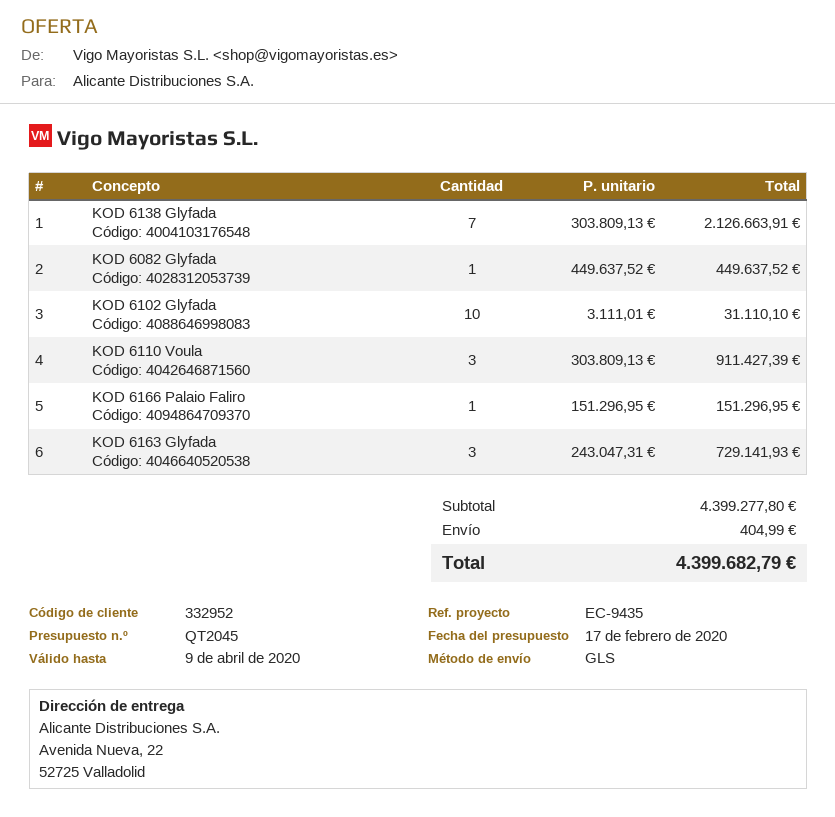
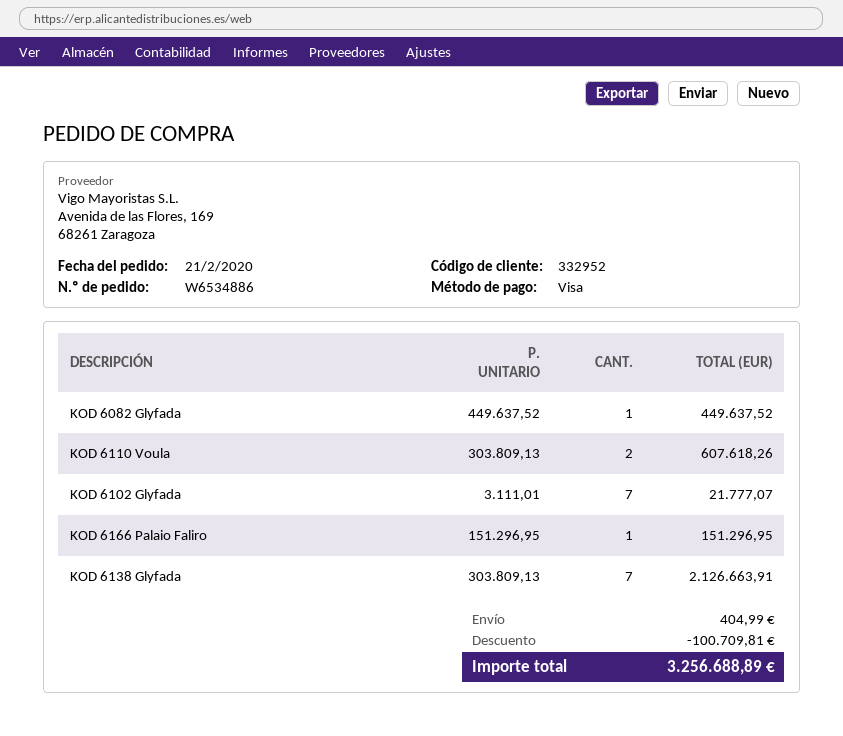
KOD 6102 Glyfada: 10 x 3111.01 = 31110.10 -> 7 x 3111.01 = 21777.07
KOD 6110 Voula: 3 x 303809.13 = 911427.39 -> 2 x 303809.13 = 607618.26
KOD 6163 Glyfada: 3 x 243047.31 = 729141.93 -> none
discount: none -> 100709.81
total: 4399682.79 -> 3256688.89

